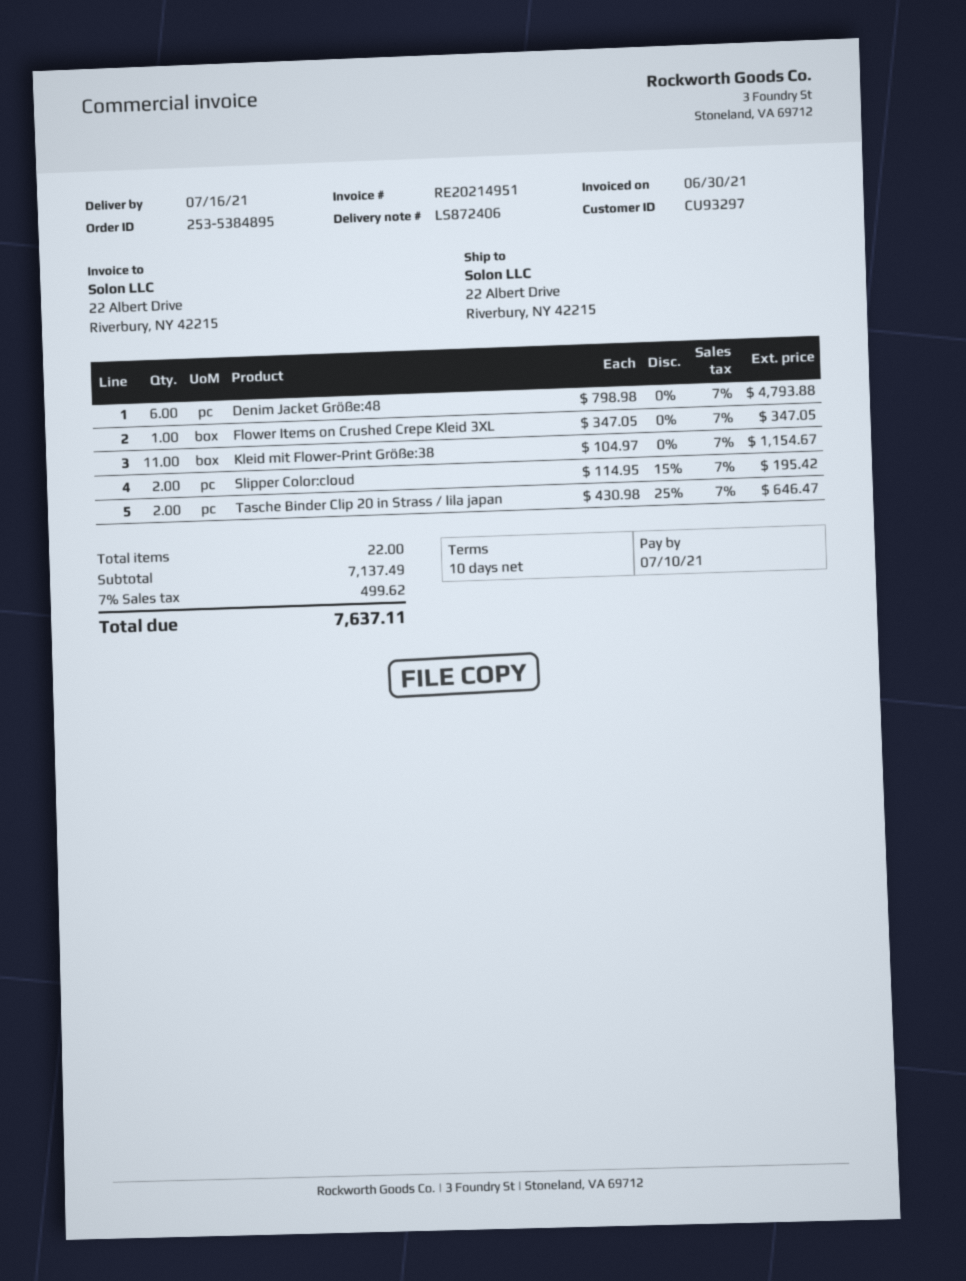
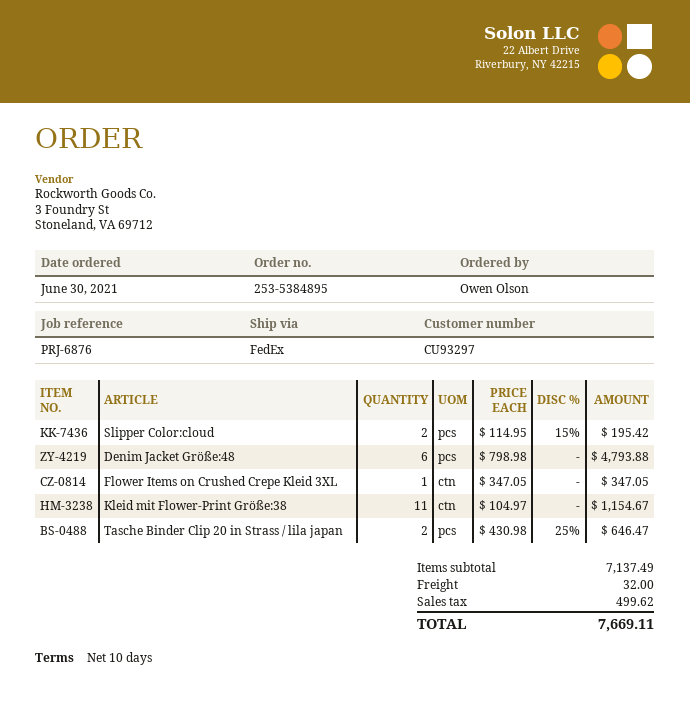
shipping: none -> 32.00
total: 7637.11 -> 7669.11

